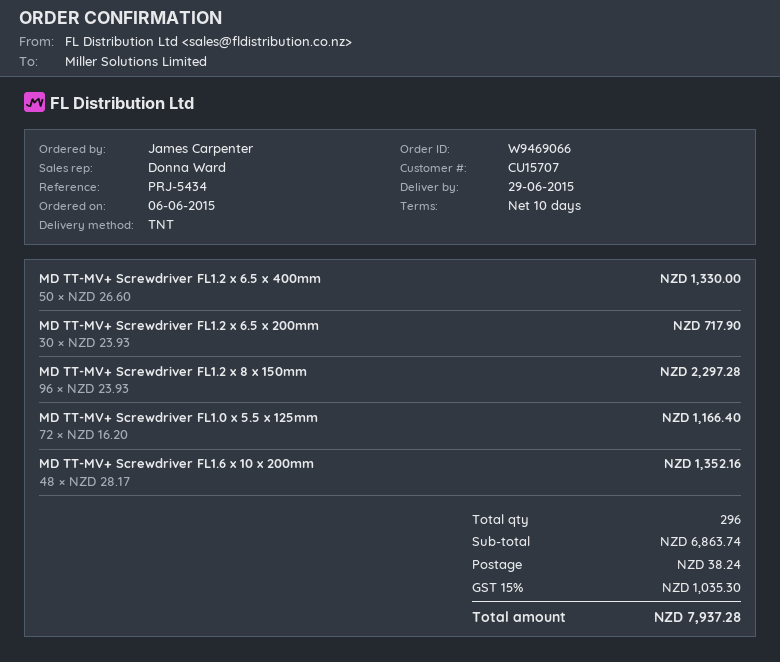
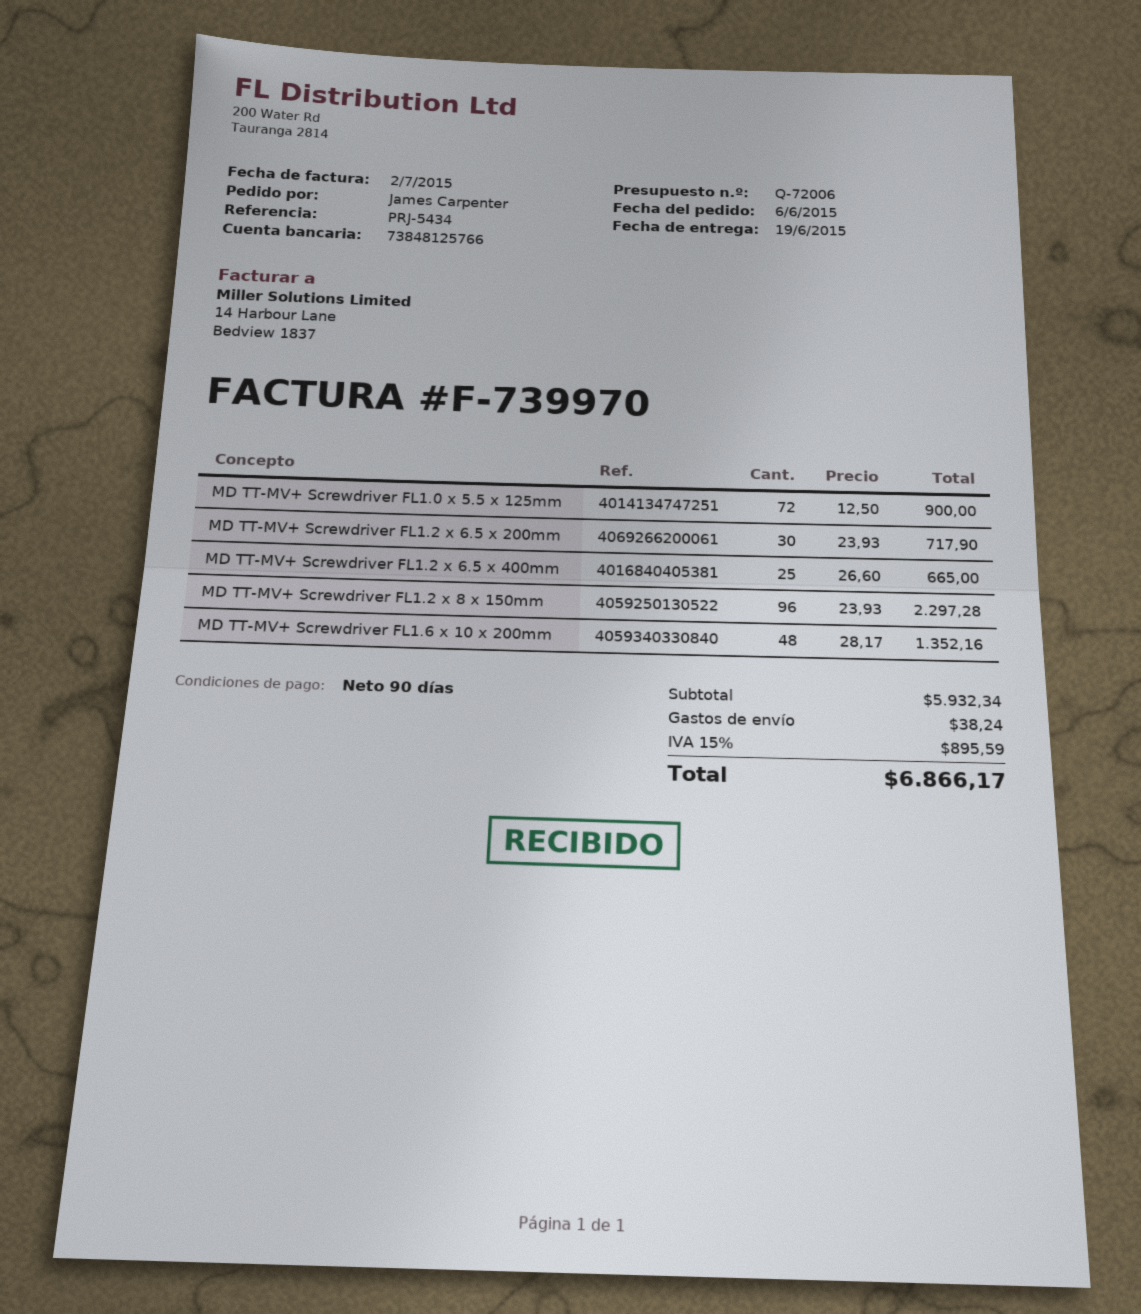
delivery date: 2015-06-29 -> 2015-06-19
payment terms: 10 days -> 90 days
MD TT-MV+ Screwdriver FL1.2 x 6.5 x 400mm: 50 x 26.60 = 1330.00 -> 25 x 26.60 = 665.00
MD TT-MV+ Screwdriver FL1.0 x 5.5 x 125mm: 72 x 16.20 = 1166.40 -> 72 x 12.50 = 900.00
subtotal: 6863.74 -> 5932.34
tax: 15% = 1035.30 -> 15% = 895.59
total: 7937.28 -> 6866.17

